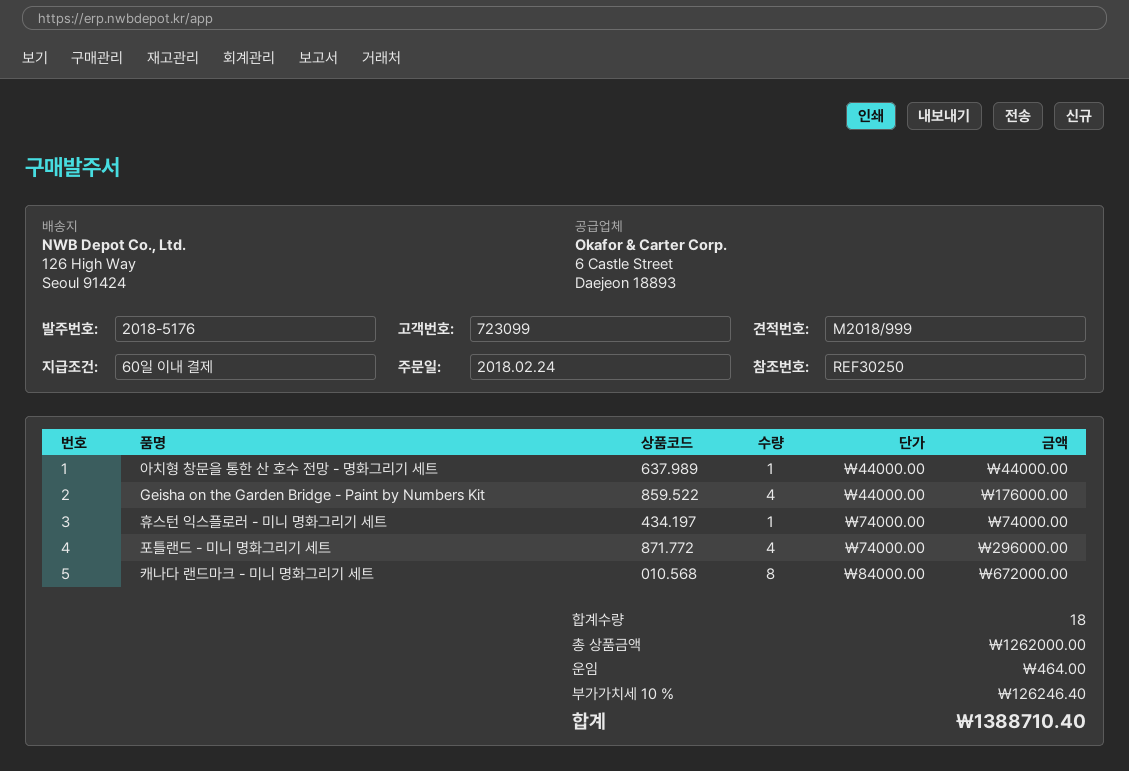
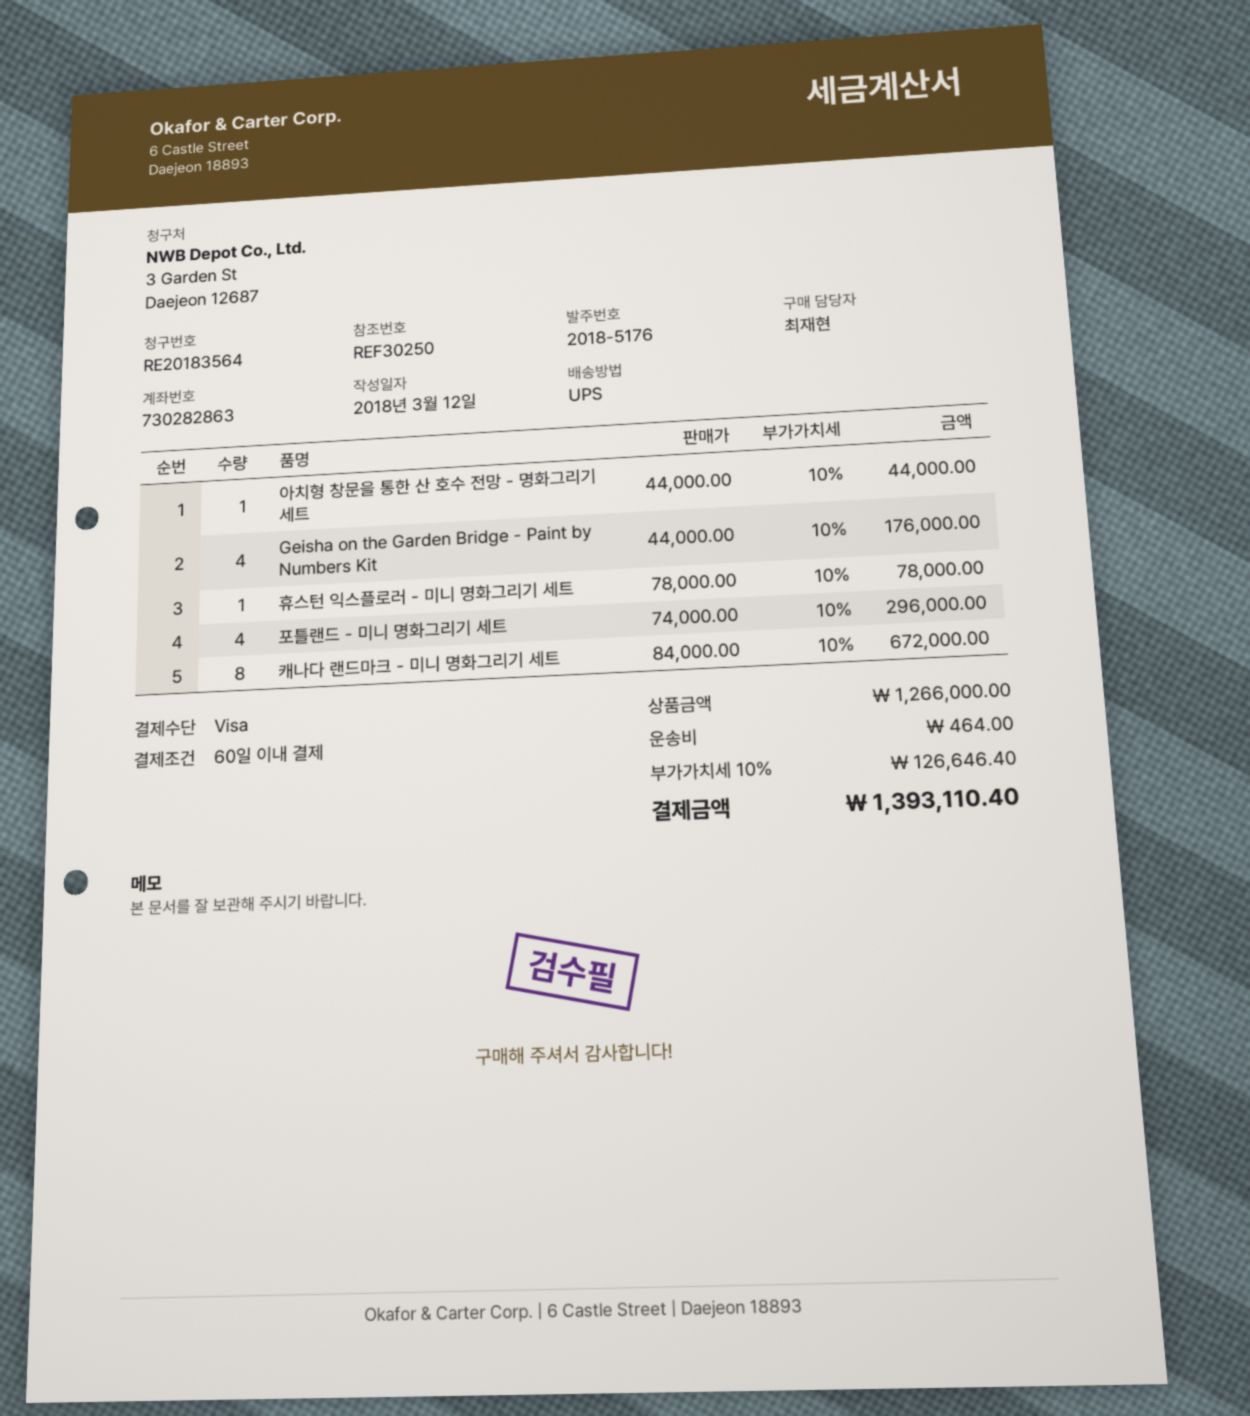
휴스턴 익스플로러 - 미니 명화그리기 세트: 1 x 74000.00 = 74000.00 -> 1 x 78000.00 = 78000.00
subtotal: 1262000.00 -> 1266000.00
tax: 10% = 126246.40 -> 10% = 126646.40
total: 1388710.40 -> 1393110.40

